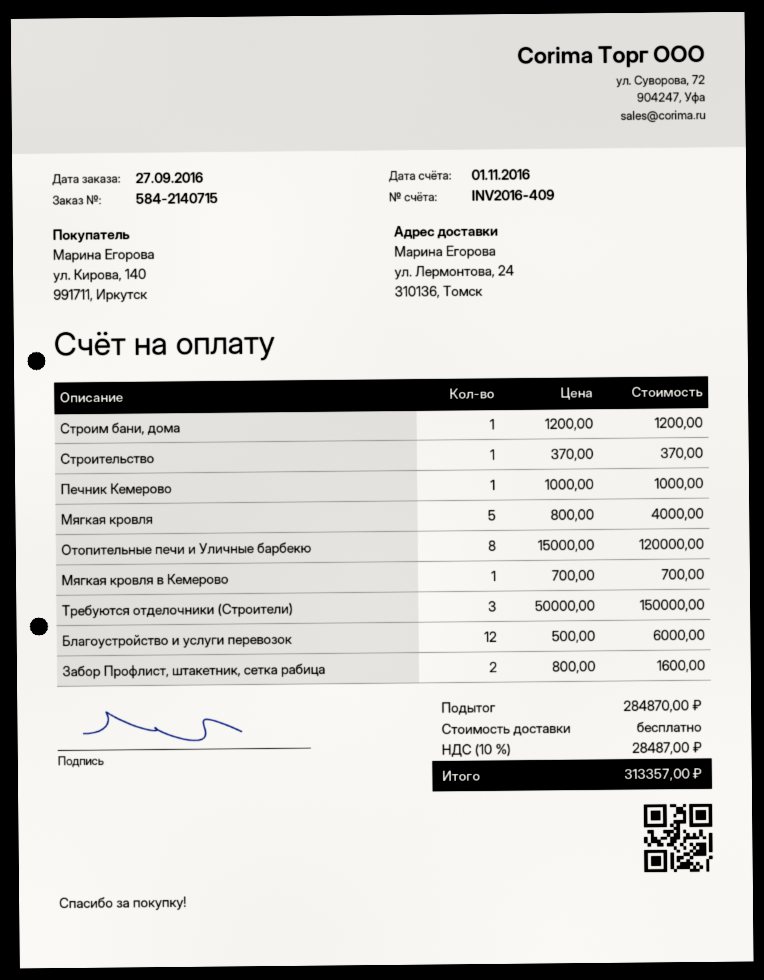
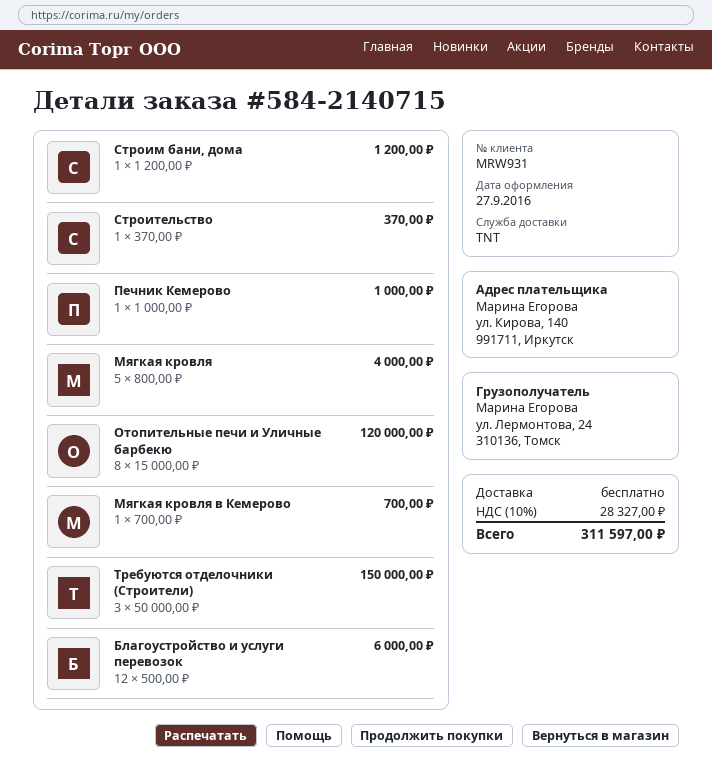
Забор Профлист, штакетник, сетка рабица: 2 x 800.00 = 1600.00 -> none
tax: 10% = 28487.00 -> 10% = 28327.00
total: 313357.00 -> 311597.00

